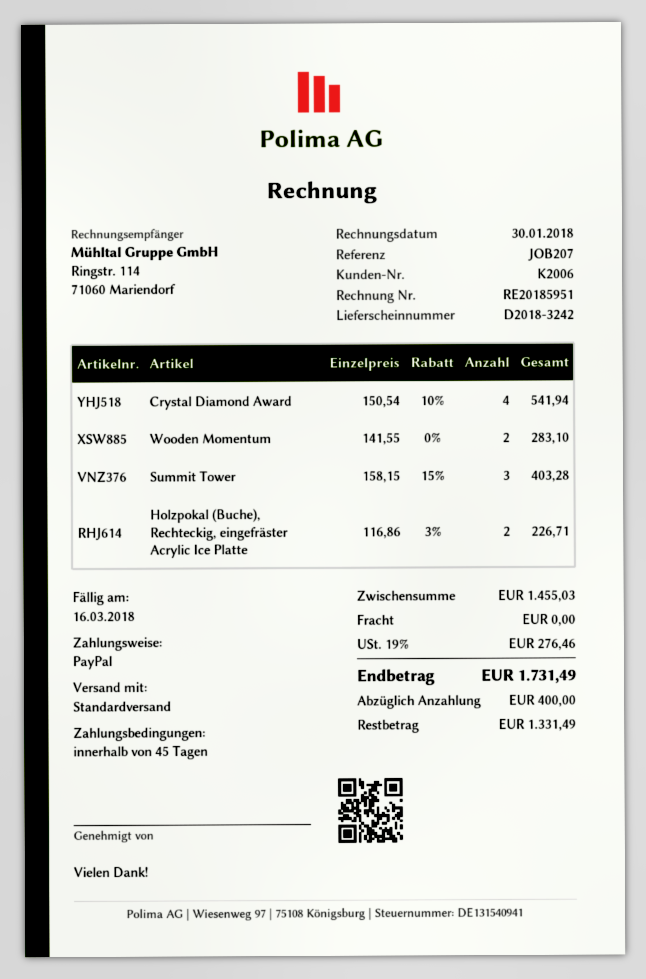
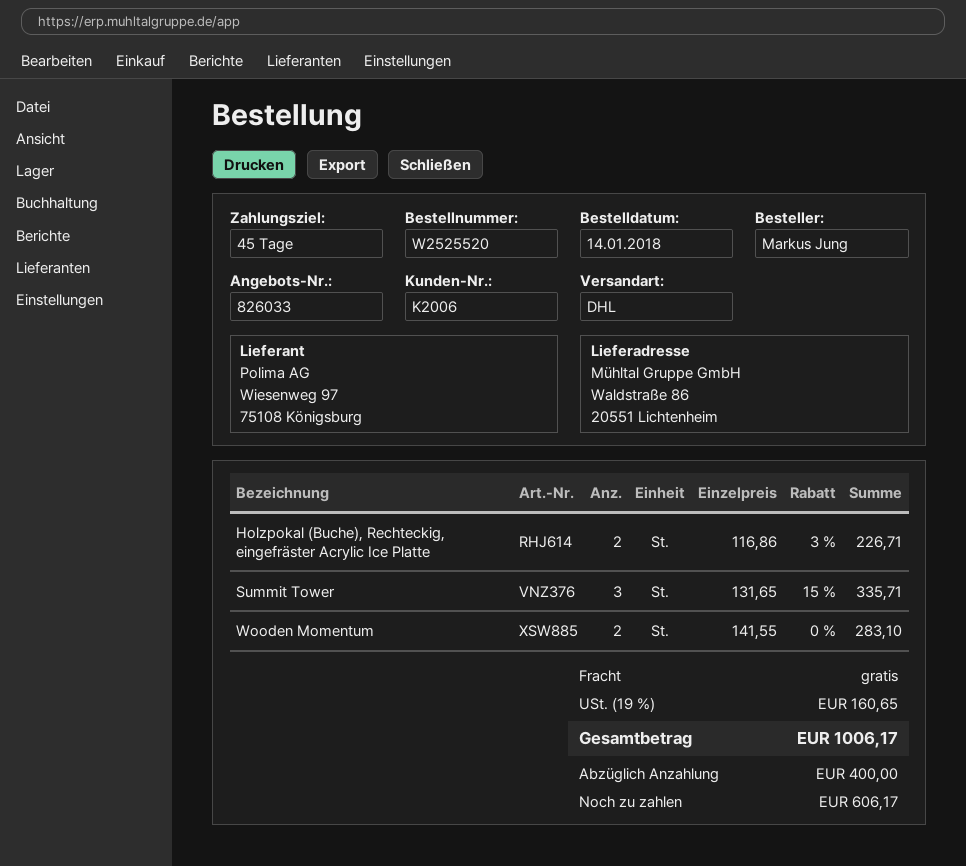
shipping method: standard -> DHL
Crystal Diamond Award: 4 x 150.54 - 10% = 541.94 -> none
Summit Tower: 3 x 158.15 - 15% = 403.28 -> 3 x 131.65 - 15% = 335.71
tax: 19% = 276.46 -> 19% = 160.65
total: 1731.49 -> 1006.17
balance: 1331.49 -> 606.17

